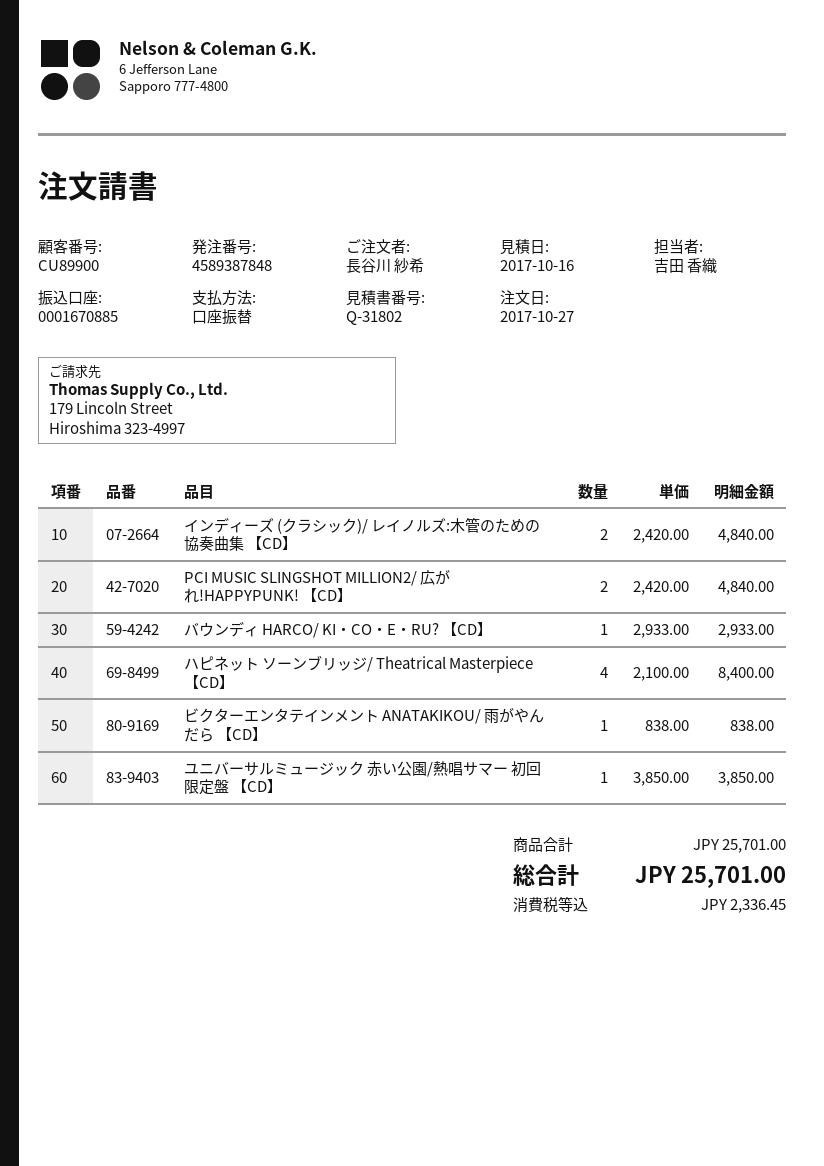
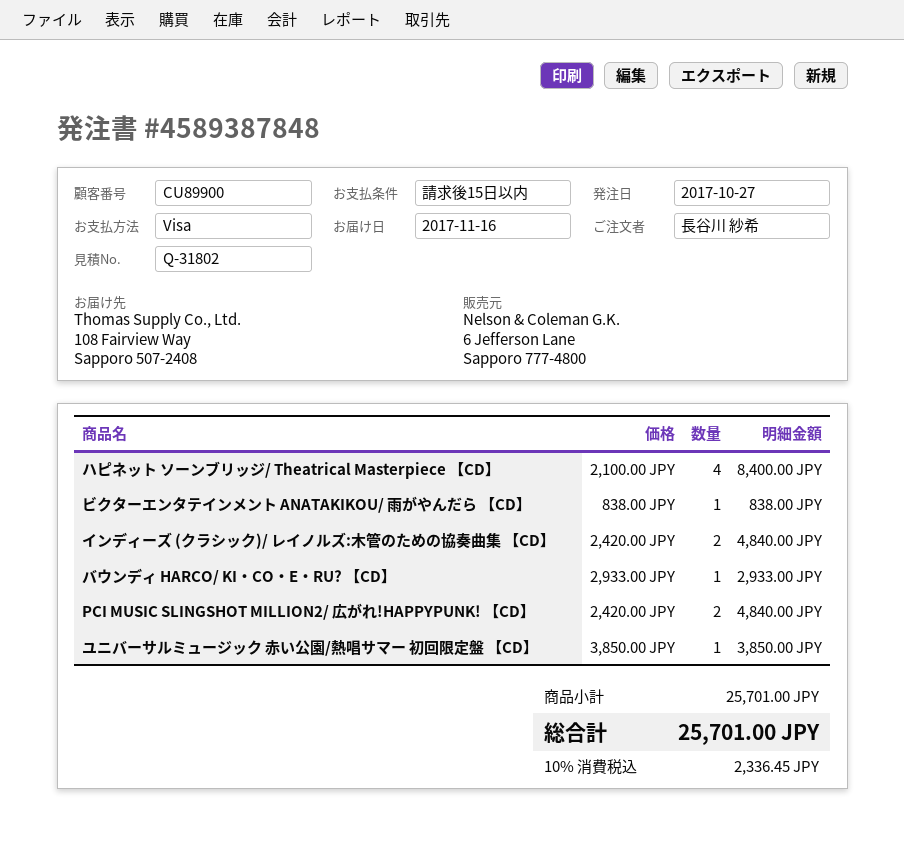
payment method: direct debit -> Visa

